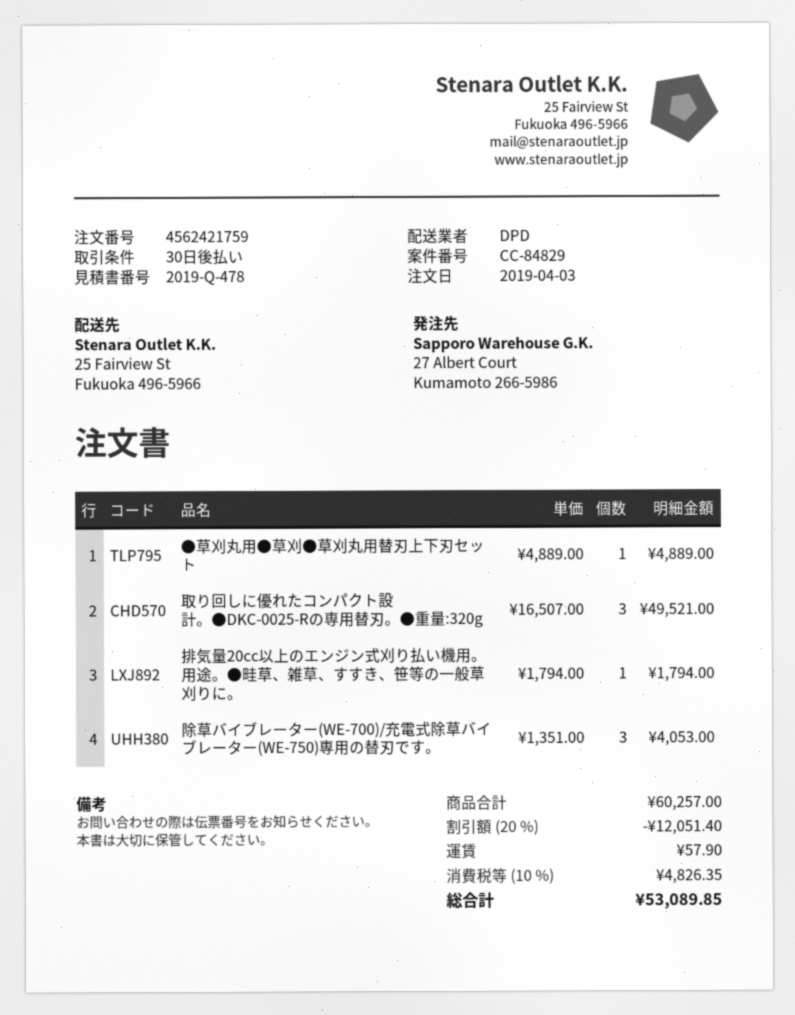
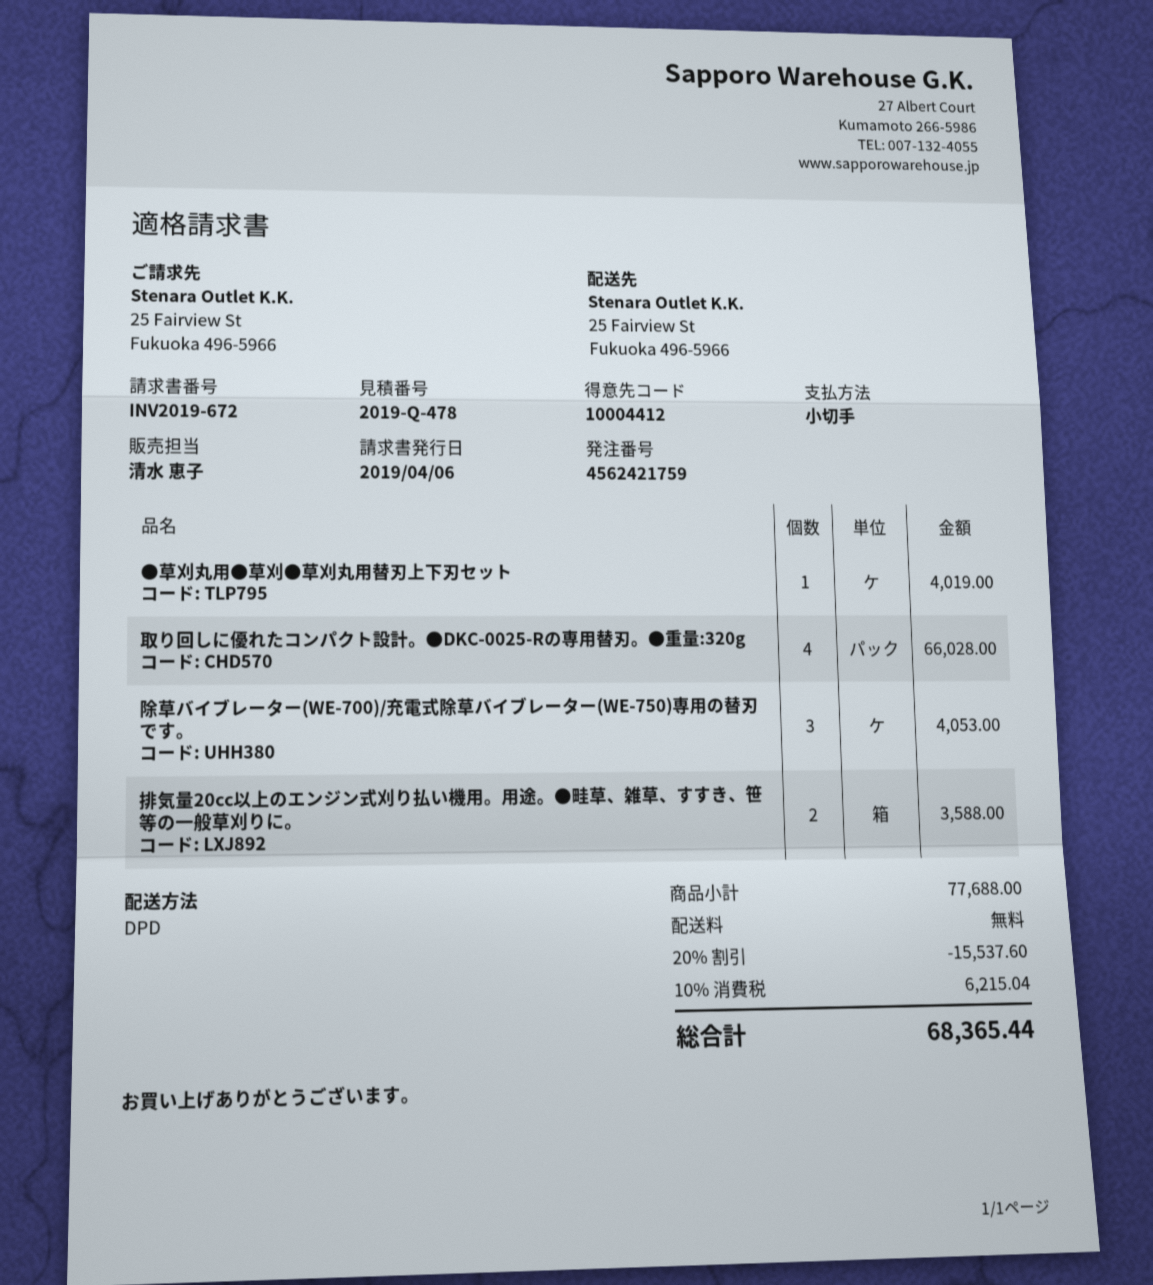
●草刈丸用●草刈●草刈丸用替刃上下刃セット: 1 for 4889.00 -> 1 for 4019.00
取り回しに優れたコンパクト設計。●DKC-0025-Rの専用替刃。●重量:320g: 3 for 49521.00 -> 4 for 66028.00
排気量20cc以上のエンジン式刈り払い機用。用途。●畦草、雑草、すすき、笹等の一般草刈りに。: 1 for 1794.00 -> 2 for 3588.00
subtotal: 60257.00 -> 77688.00
discount: 20% = 12051.40 -> 20% = 15537.60
shipping: 57.90 -> 0.00
tax: 10% = 4826.35 -> 10% = 6215.04
total: 53089.85 -> 68365.44

